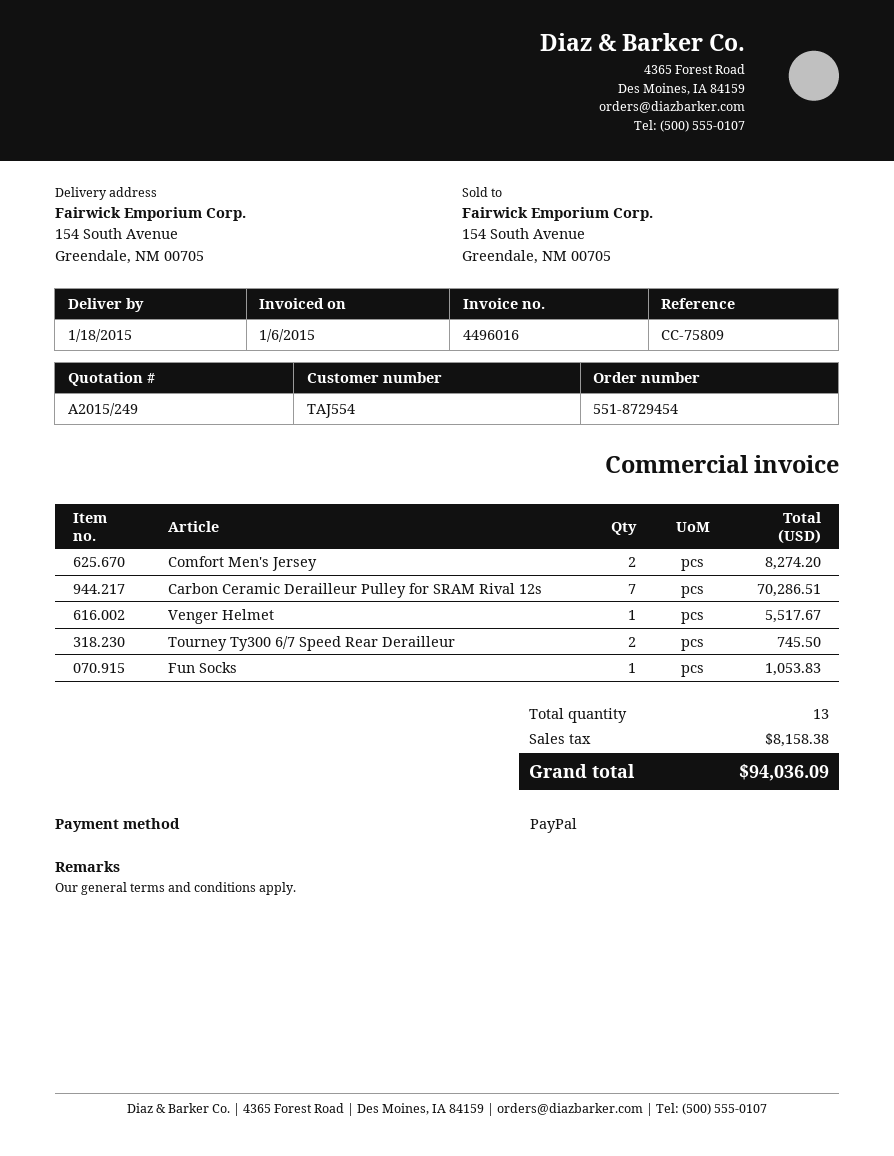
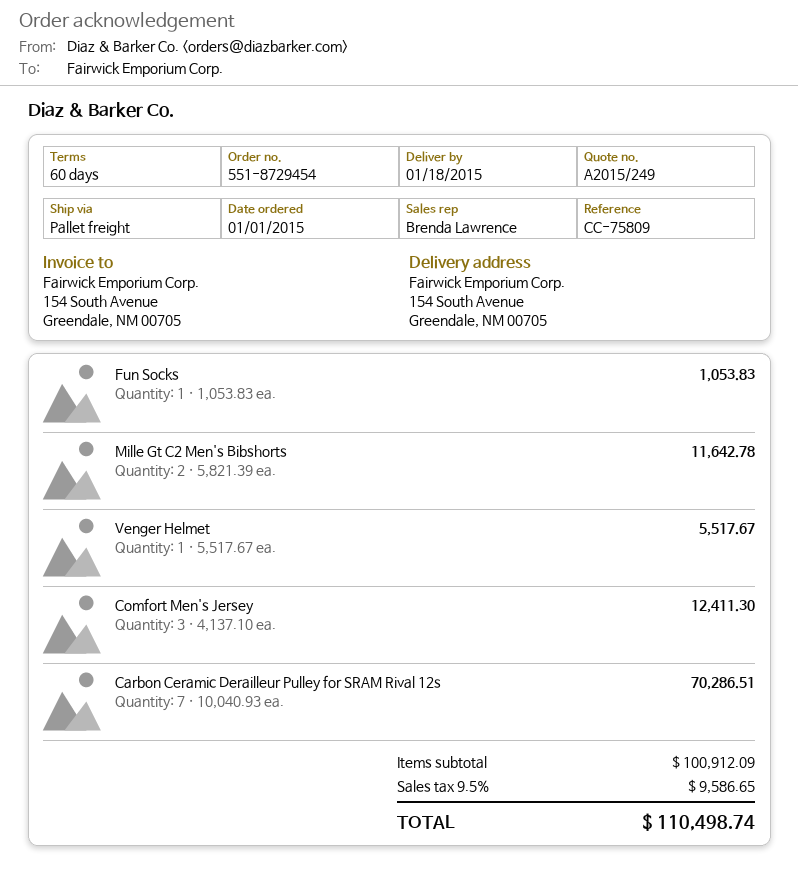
Comfort Men's Jersey: 2 for 8274.20 -> 3 for 12411.30
Tourney Ty300 6/7 Speed Rear Derailleur: 2 for 745.50 -> none
Mille Gt C2 Men's Bibshorts: none -> 2 for 11642.78
tax: 8158.38 -> 9586.65
total: 94036.09 -> 110498.74

